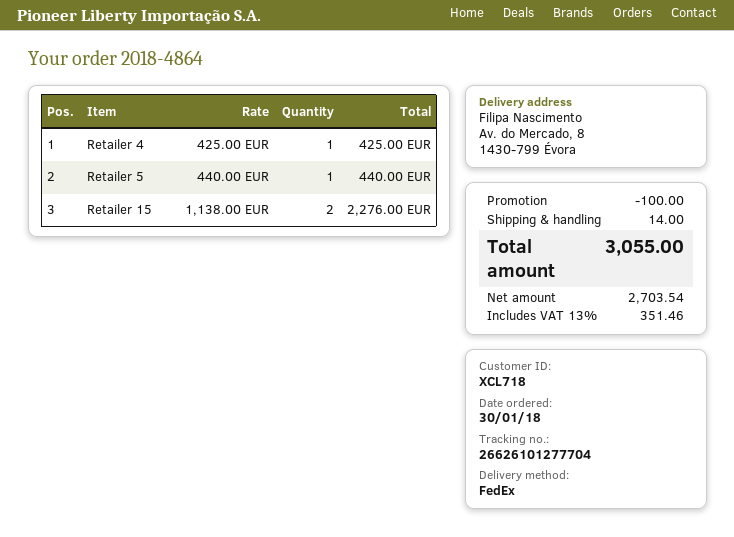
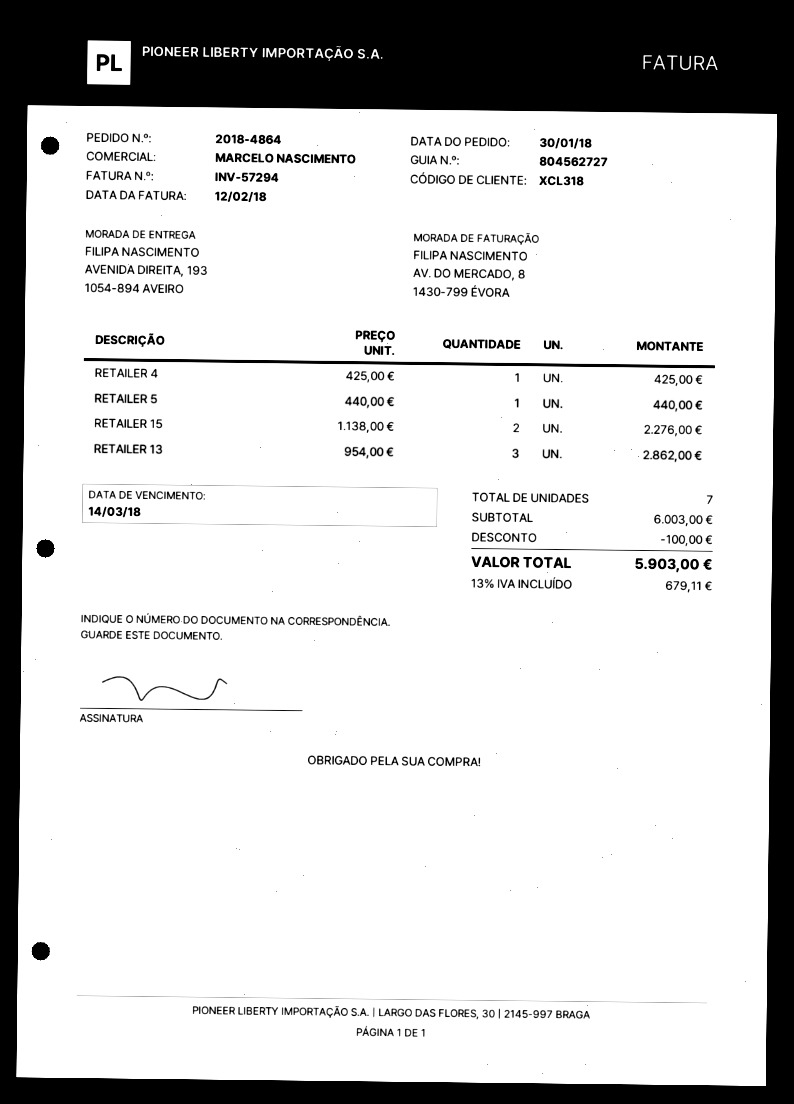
customer number: XCL718 -> XCL318
ship to: Av. do Mercado, 8, 1430-799 Évora -> AVENIDA DIREITA, 193, 1054-894 AVEIRO
RETAILER 13: none -> 3 x 954.00 = 2862.00
shipping: 14.00 -> none
tax: 13% = 351.46 -> 13% = 679.11
total: 3055.00 -> 5903.00

